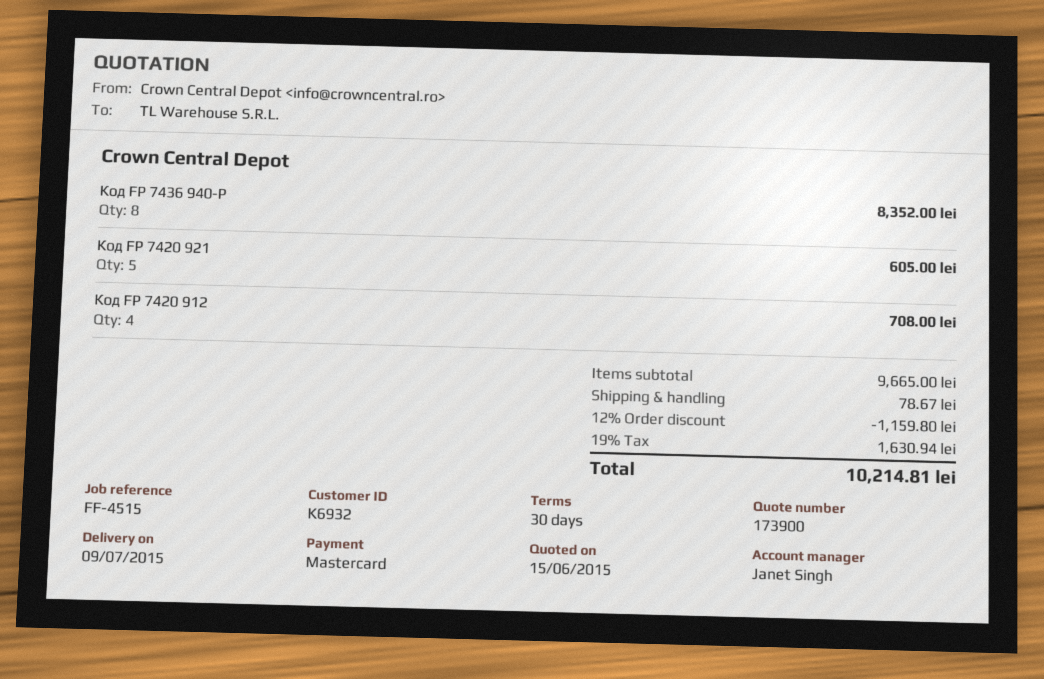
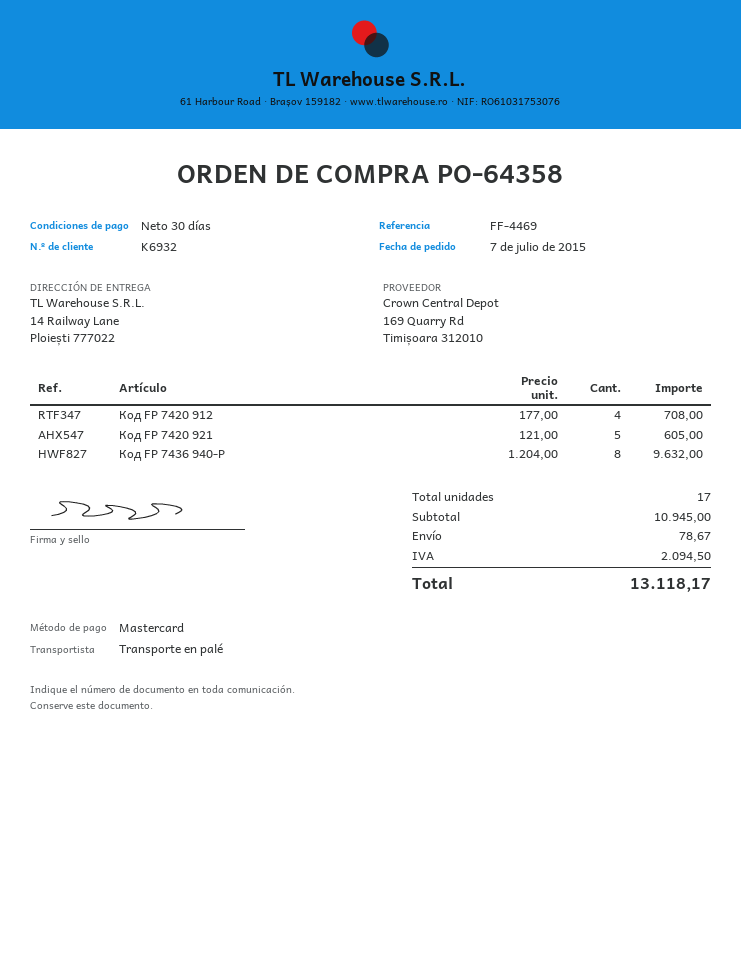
reference: FF-4515 -> FF-4469
Код FP 7436 940-P: 8 for 8352.00 -> 8 for 9632.00
subtotal: 9665.00 -> 10945.00
discount: 12% = 1159.80 -> none
tax: 1630.94 -> 2094.50
total: 10214.81 -> 13118.17

